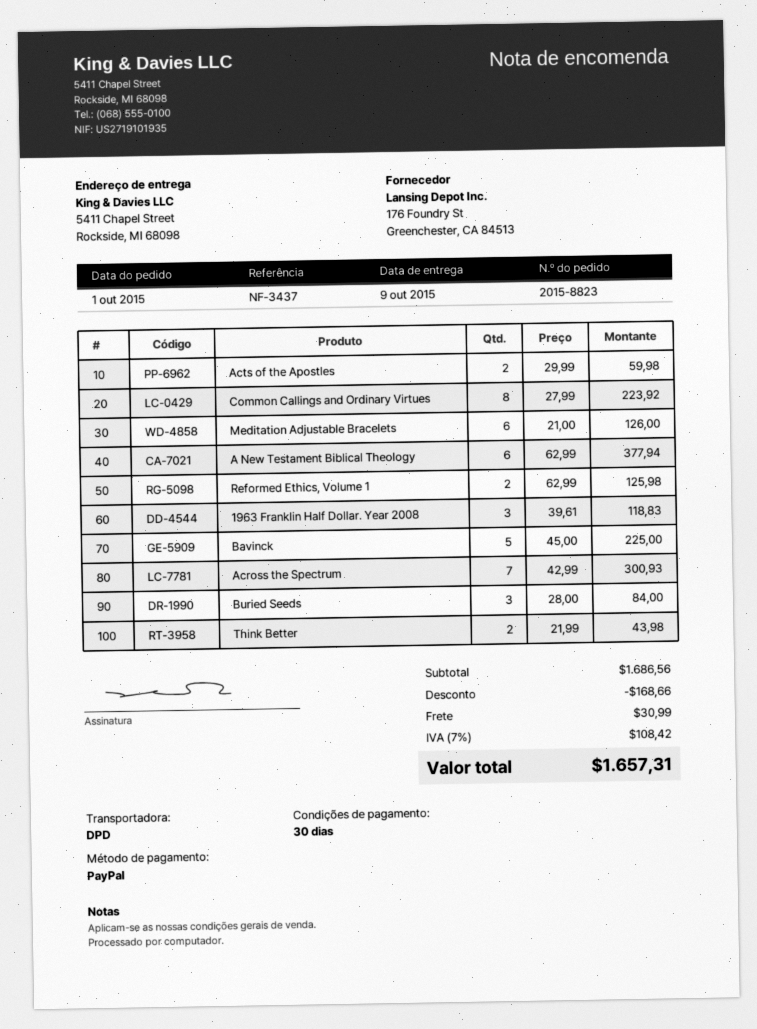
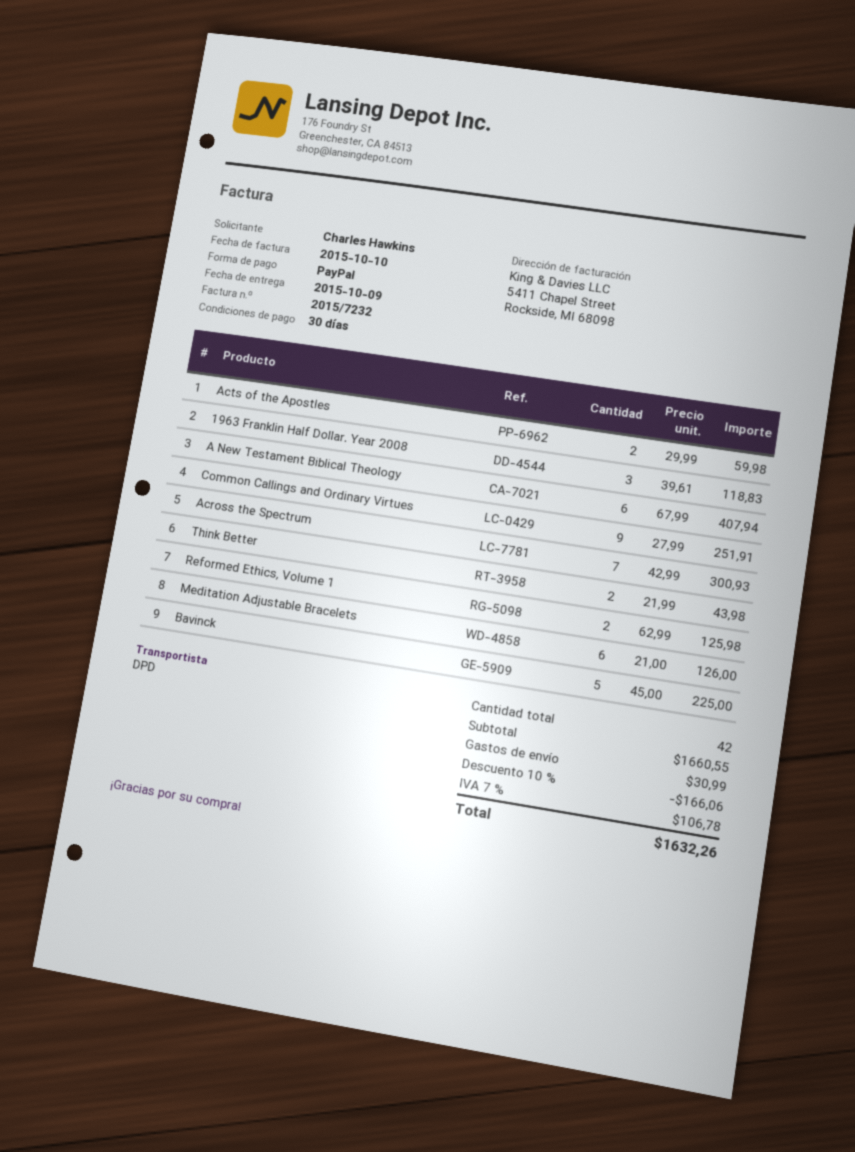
Common Callings and Ordinary Virtues: 8 x 27.99 = 223.92 -> 9 x 27.99 = 251.91
A New Testament Biblical Theology: 6 x 62.99 = 377.94 -> 6 x 67.99 = 407.94
Buried Seeds: 3 x 28.00 = 84.00 -> none
subtotal: 1686.56 -> 1660.55
discount: 168.66 -> 166.06
tax: 7% = 108.42 -> 7% = 106.78
total: 1657.31 -> 1632.26

